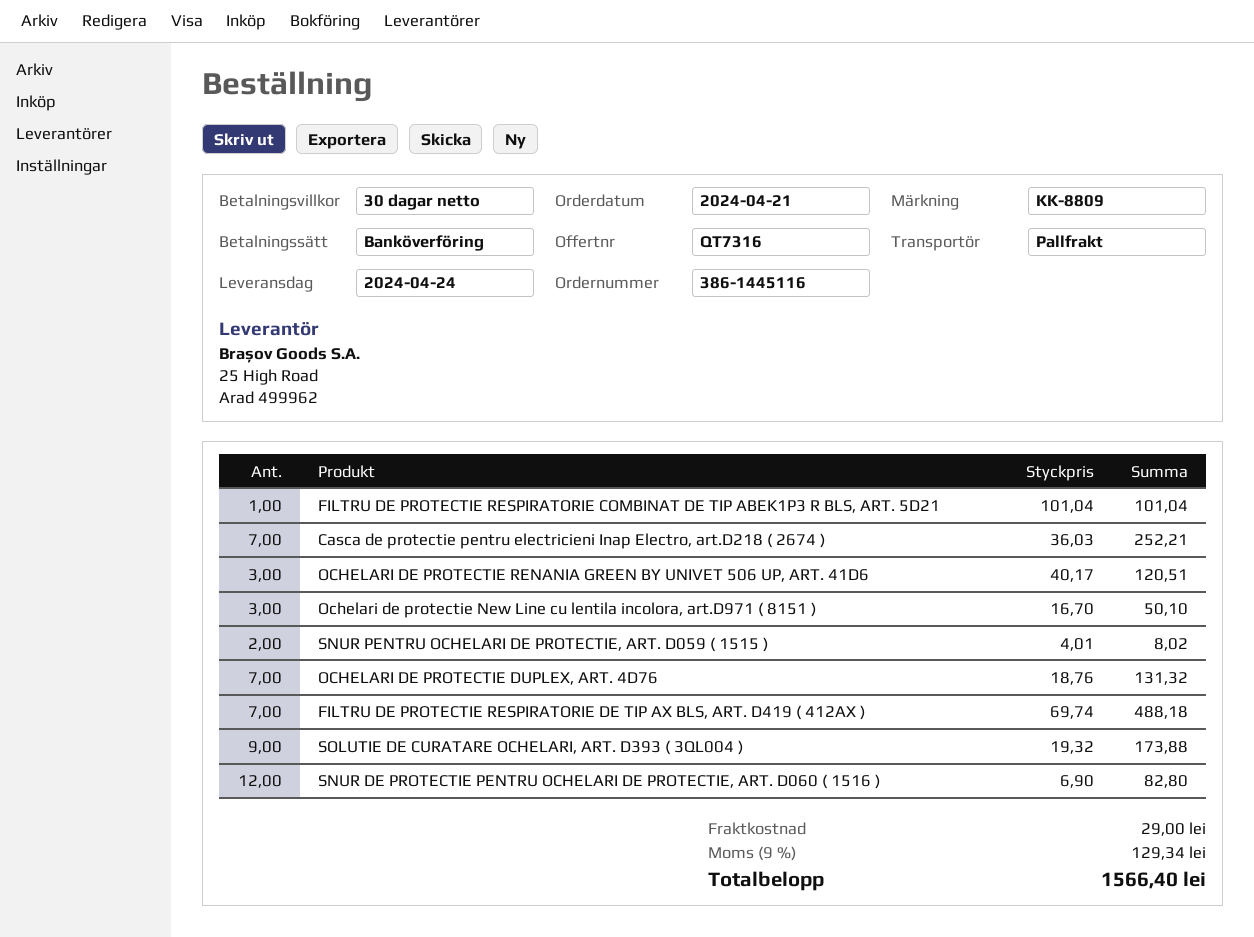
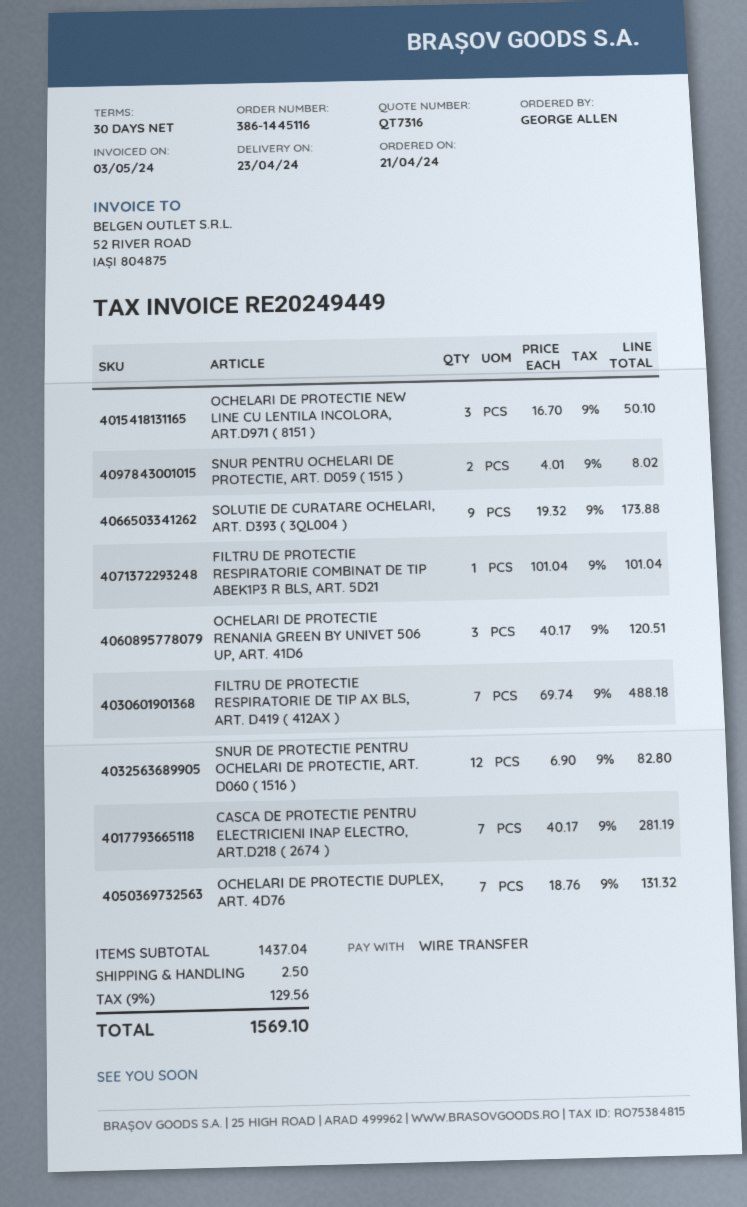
delivery date: 2024-04-24 -> 2024-04-23
Casca de protectie pentru electricieni Inap Electro, art.D218 ( 2674 ): 7 x 36.03 = 252.21 -> 7 x 40.17 = 281.19
shipping: 29.00 -> 2.50
tax: 9% = 129.34 -> 9% = 129.56
total: 1566.40 -> 1569.10

